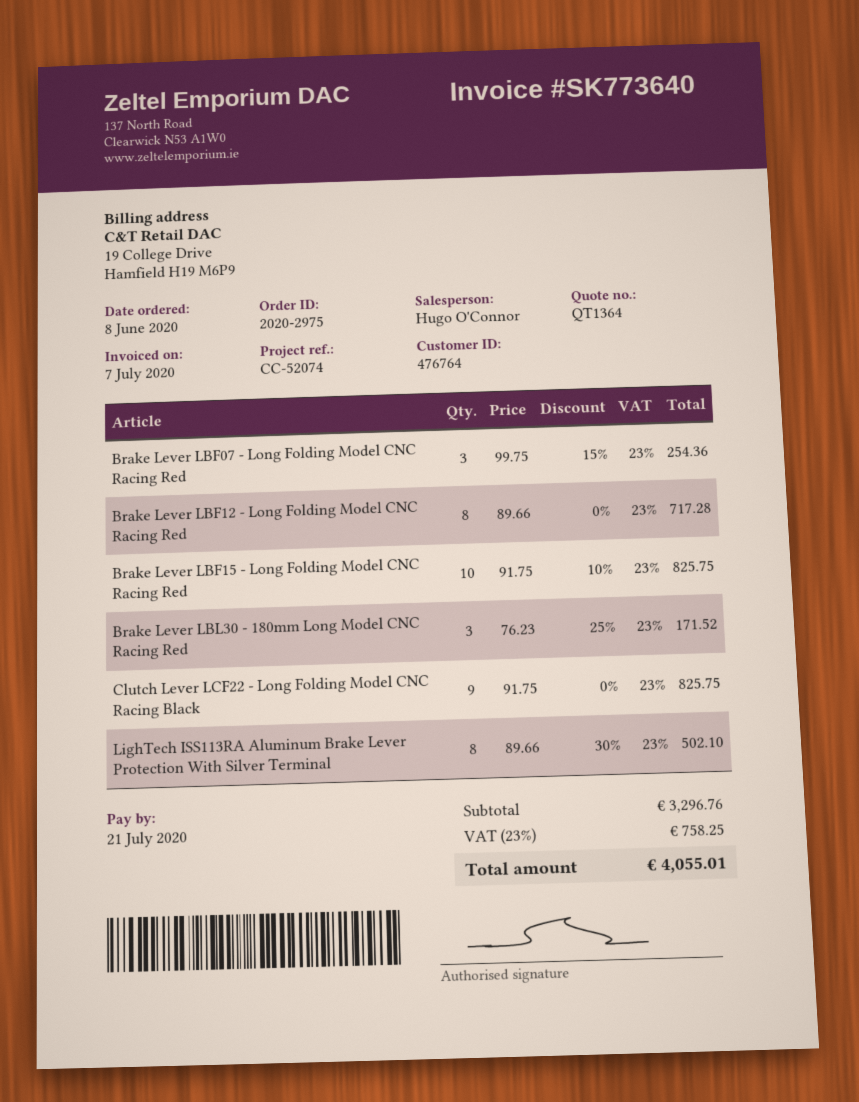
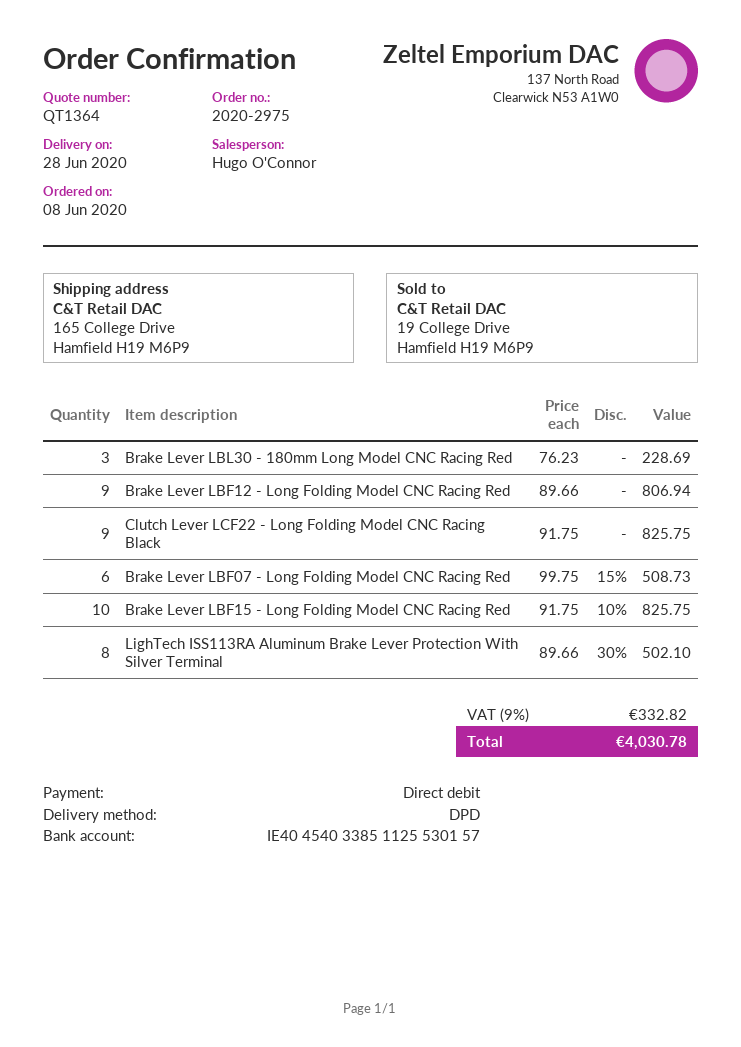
Brake Lever LBF07 - Long Folding Model CNC Racing Red: 3 x 99.75 - 15% = 254.36 -> 6 x 99.75 - 15% = 508.73
Brake Lever LBF12 - Long Folding Model CNC Racing Red: 8 x 89.66 = 717.28 -> 9 x 89.66 = 806.94
Brake Lever LBL30 - 180mm Long Model CNC Racing Red: 3 x 76.23 - 25% = 171.52 -> 3 x 76.23 = 228.69
tax: 23% = 758.25 -> 9% = 332.82
total: 4055.01 -> 4030.78

